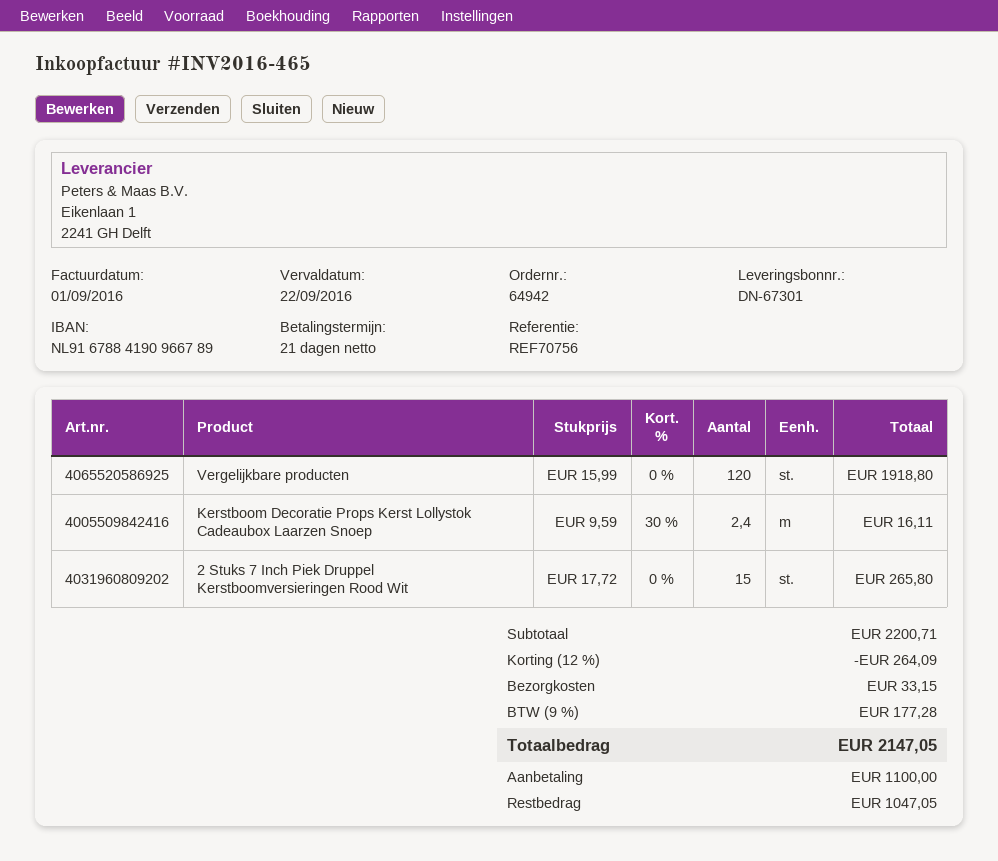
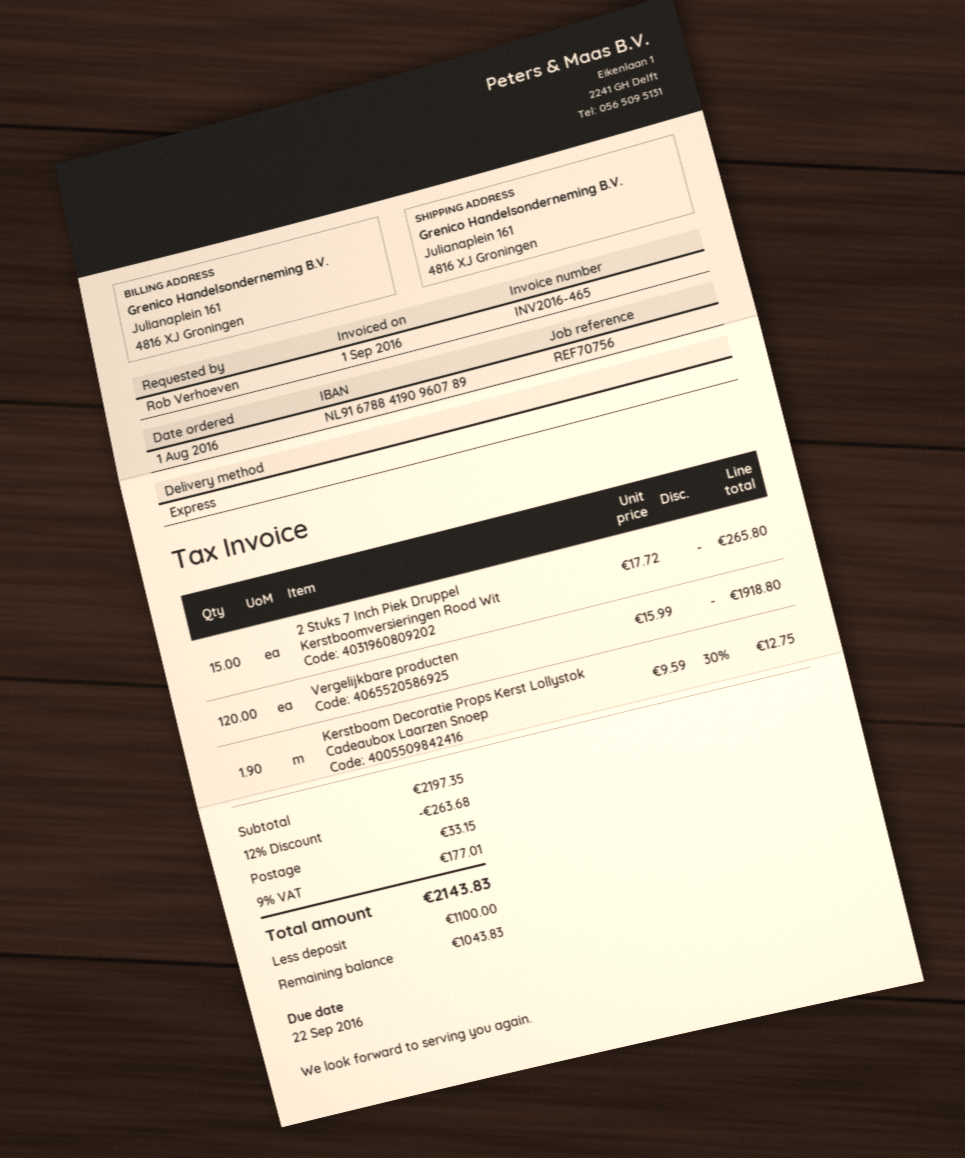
bank account: NL9167884190966789 -> NL9167884190960789
Kerstboom Decoratie Props Kerst Lollystok Cadeaubox Laarzen Snoep: 2.4 x 9.59 - 30% = 16.11 -> 1.9 x 9.59 - 30% = 12.75
subtotal: 2200.71 -> 2197.35
discount: 12% = 264.09 -> 12% = 263.68
tax: 9% = 177.28 -> 9% = 177.01
total: 2147.05 -> 2143.83
balance: 1047.05 -> 1043.83

